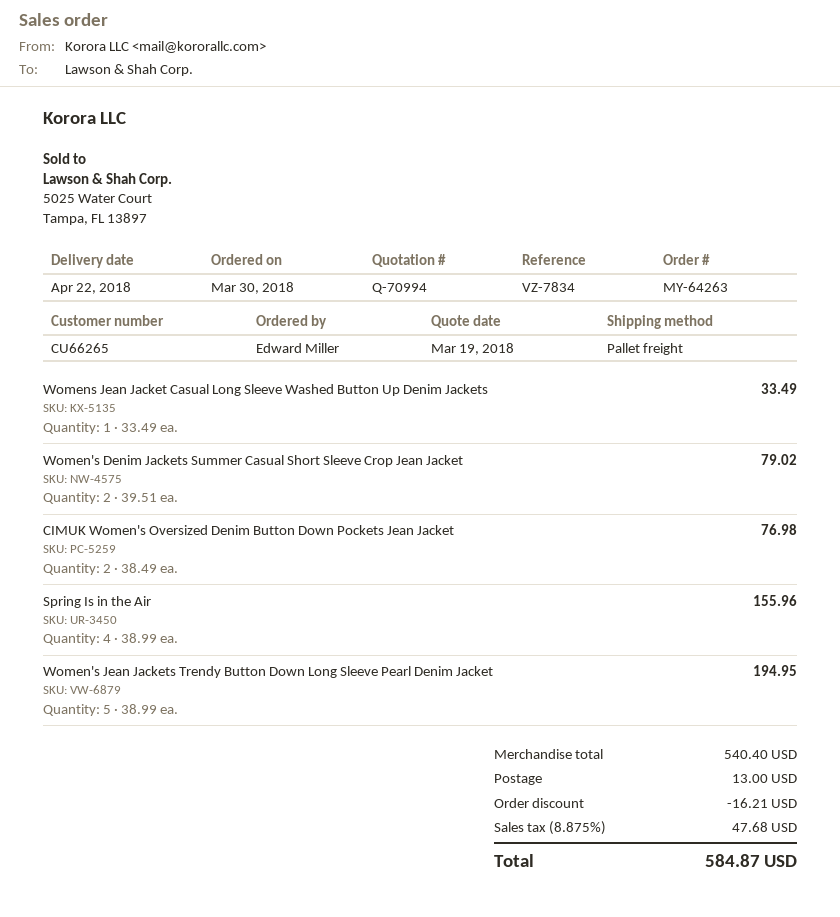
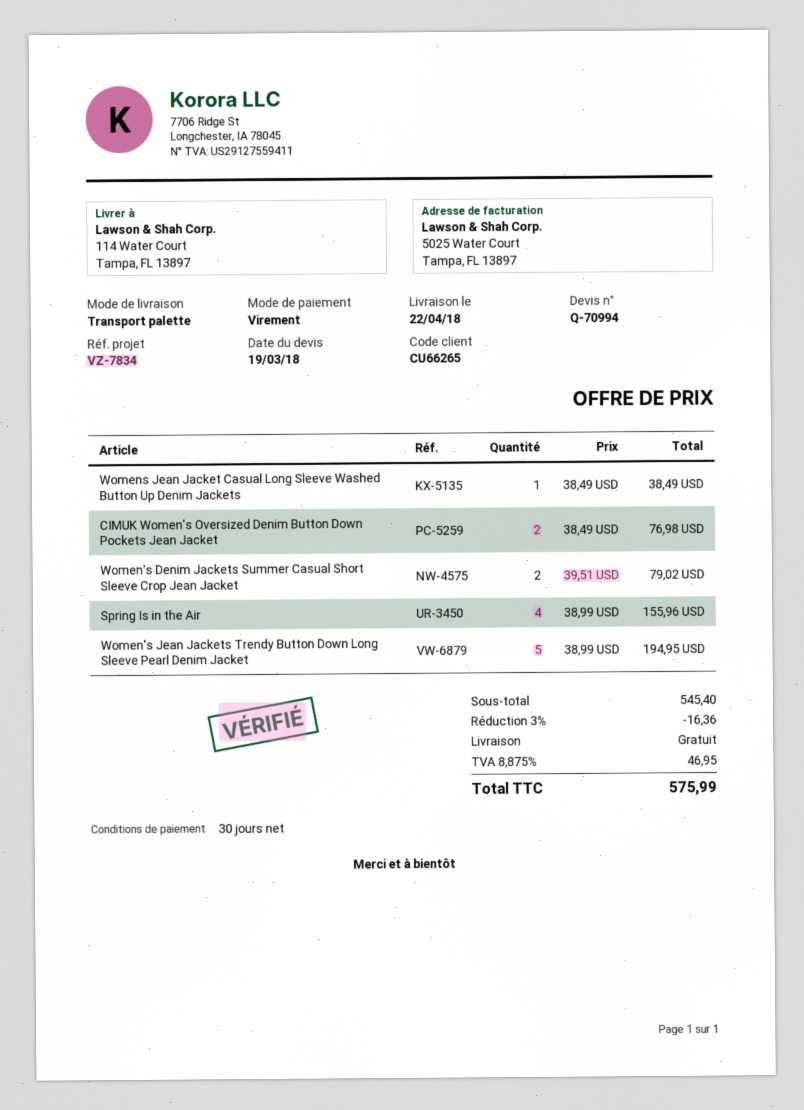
Womens Jean Jacket Casual Long Sleeve Washed Button Up Denim Jackets: 1 x 33.49 = 33.49 -> 1 x 38.49 = 38.49
subtotal: 540.40 -> 545.40
discount: 16.21 -> 16.36
shipping: 13.00 -> 0.00
tax: 8.875% = 47.68 -> 8.875% = 46.95
total: 584.87 -> 575.99

